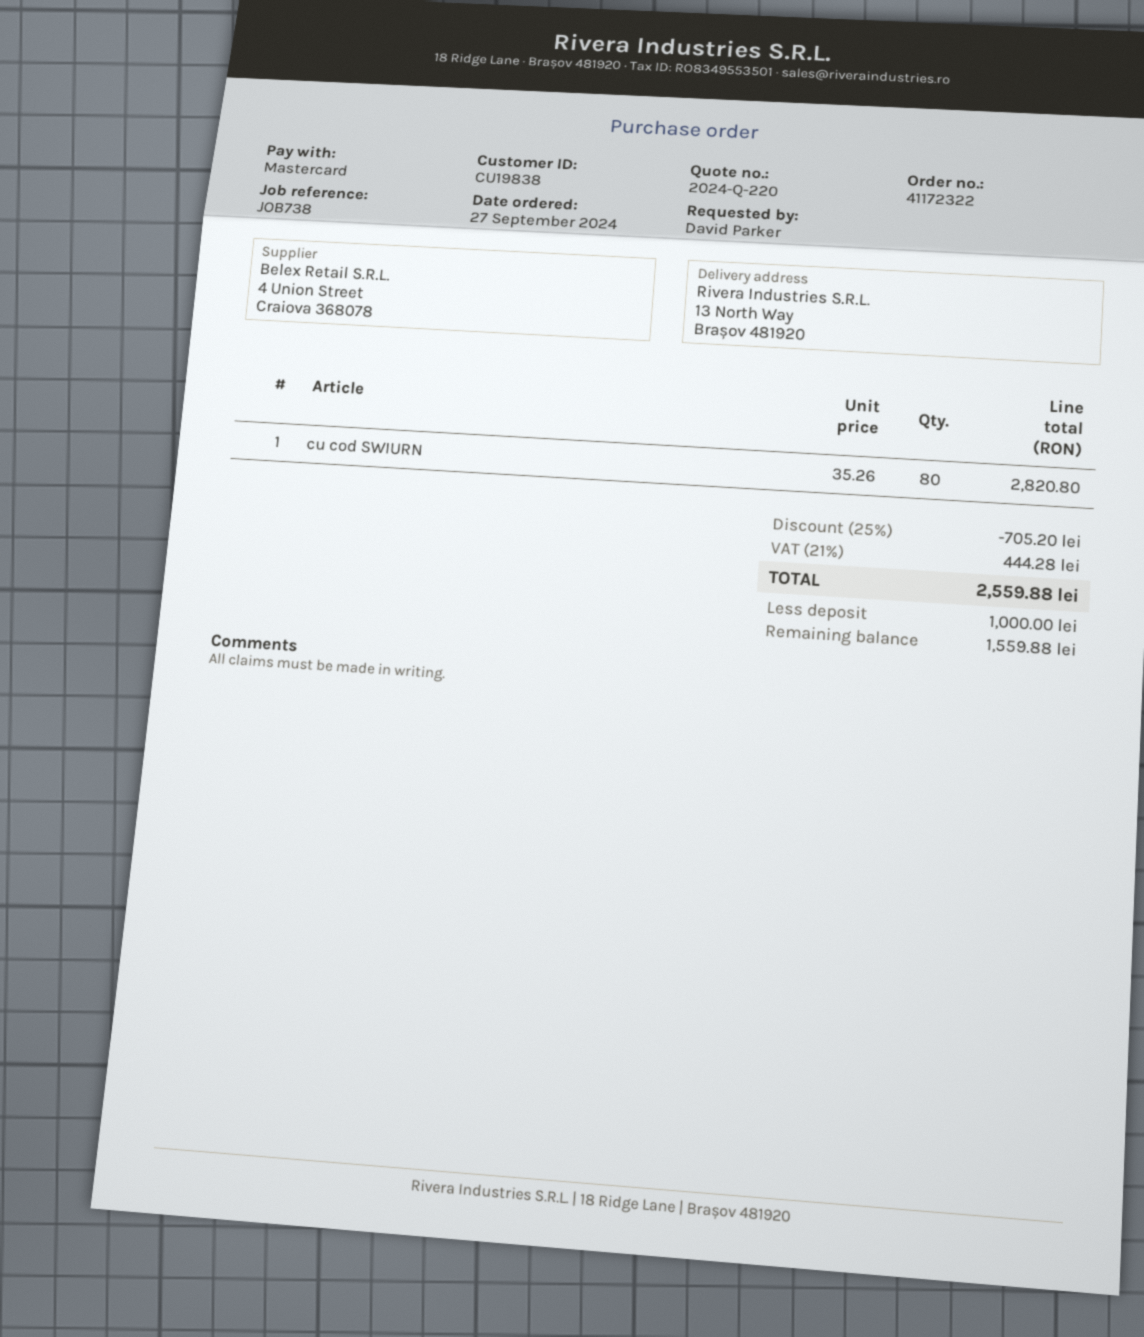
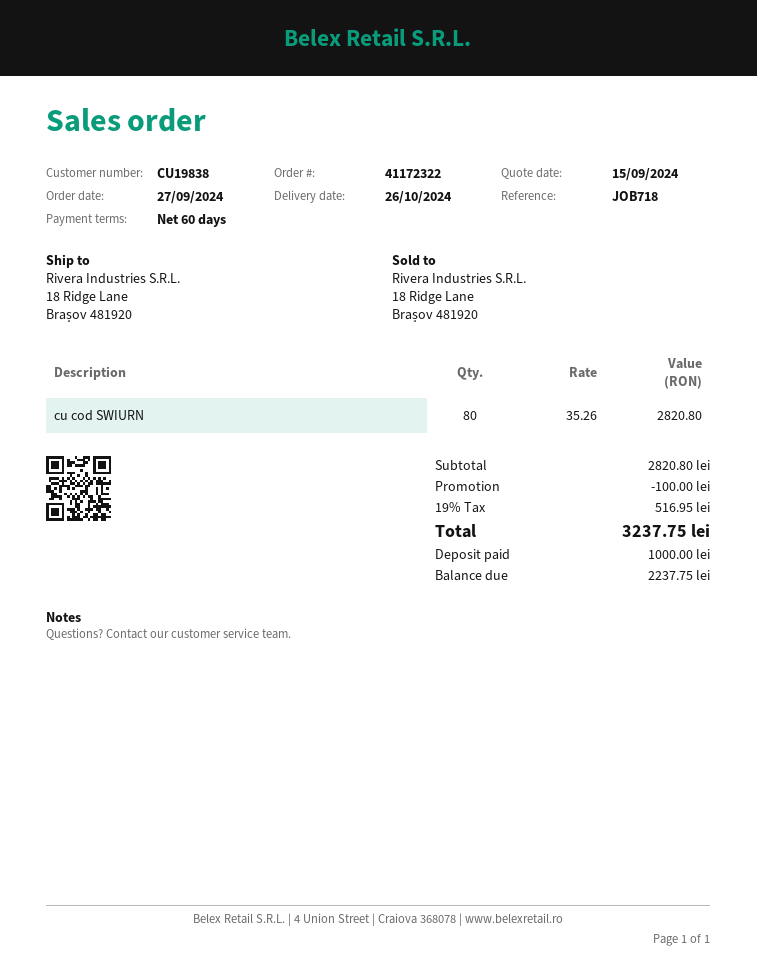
reference: JOB738 -> JOB718
ship to: 13 North Way, Brașov 481920 -> 18 Ridge Lane, Brașov 481920
discount: 705.20 -> 100.00
tax: 21% = 444.28 -> 19% = 516.95
total: 2559.88 -> 3237.75
balance: 1559.88 -> 2237.75

